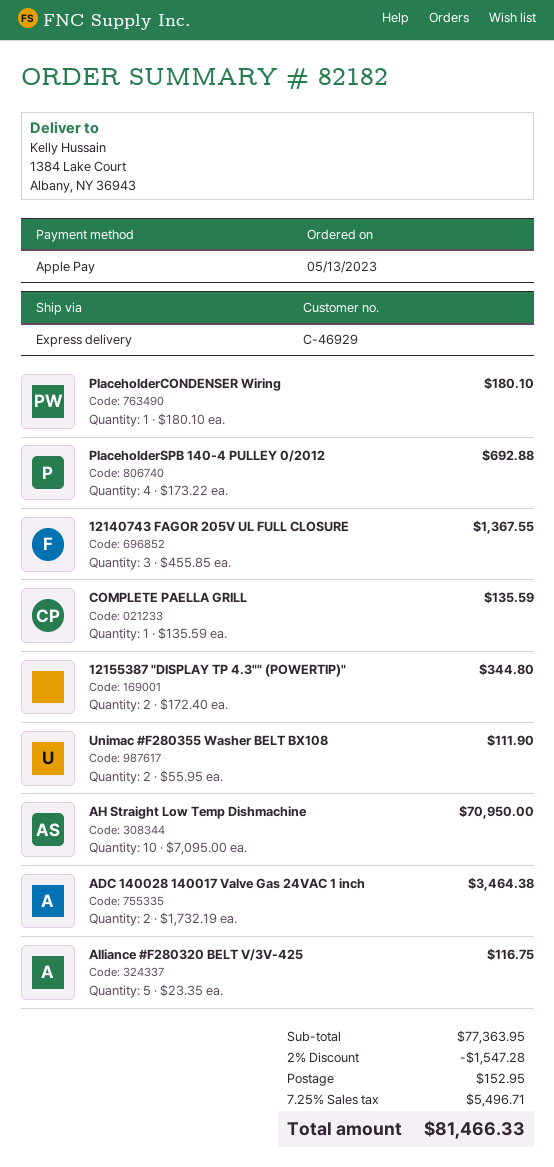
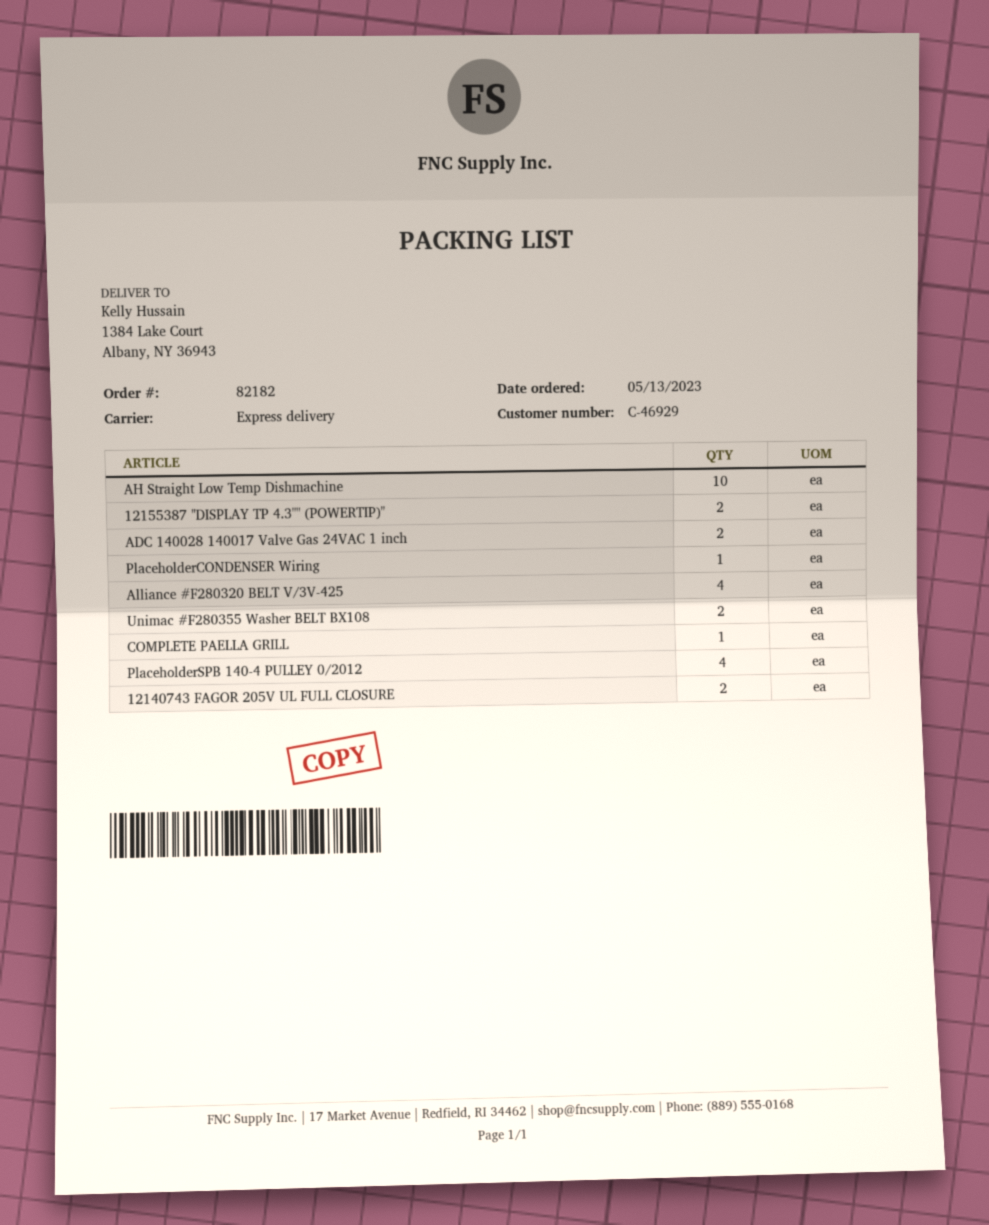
12140743 FAGOR 205V UL FULL CLOSURE: 3 -> 2
Alliance #F280320 BELT V/3V-425: 5 -> 4

